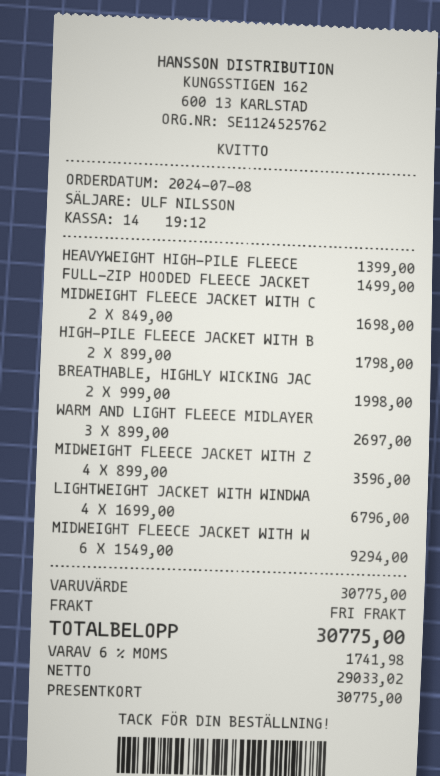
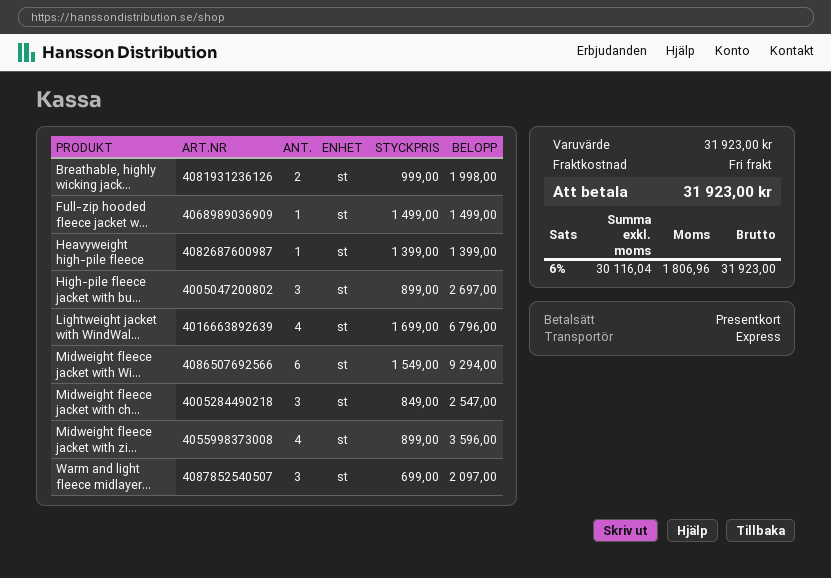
MIDWEIGHT FLEECE JACKET WITH C: 2 x 849.00 = 1698.00 -> 3 x 849.00 = 2547.00
HIGH-PILE FLEECE JACKET WITH B: 2 x 899.00 = 1798.00 -> 3 x 899.00 = 2697.00
WARM AND LIGHT FLEECE MIDLAYER: 3 x 899.00 = 2697.00 -> 3 x 699.00 = 2097.00
subtotal: 30775.00 -> 31923.00
net: 29033.02 -> 30116.04
tax: 6% = 1741.98 -> 6% = 1806.96
total: 30775.00 -> 31923.00

